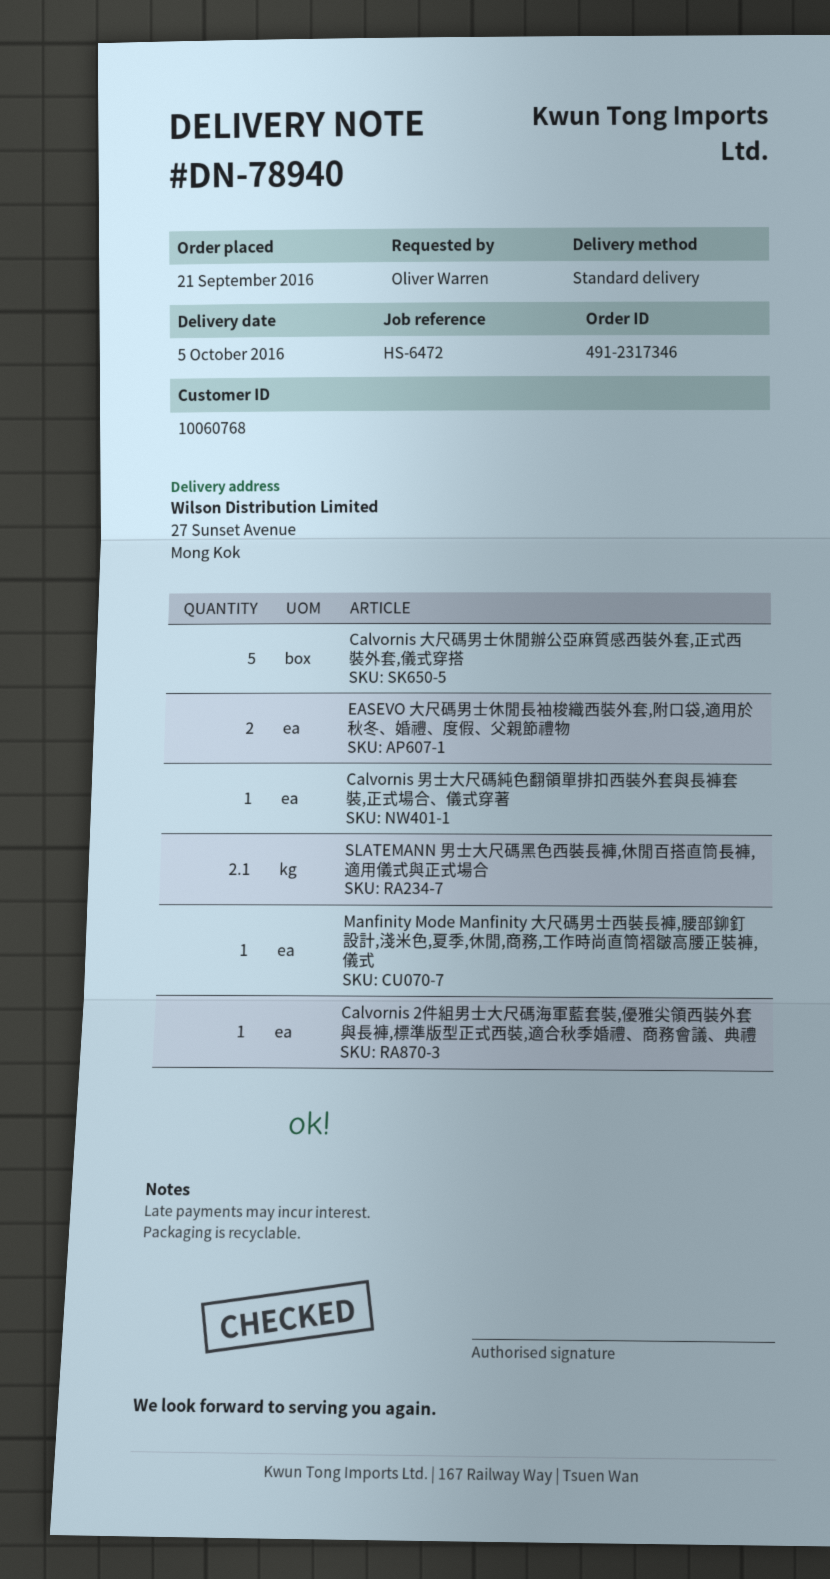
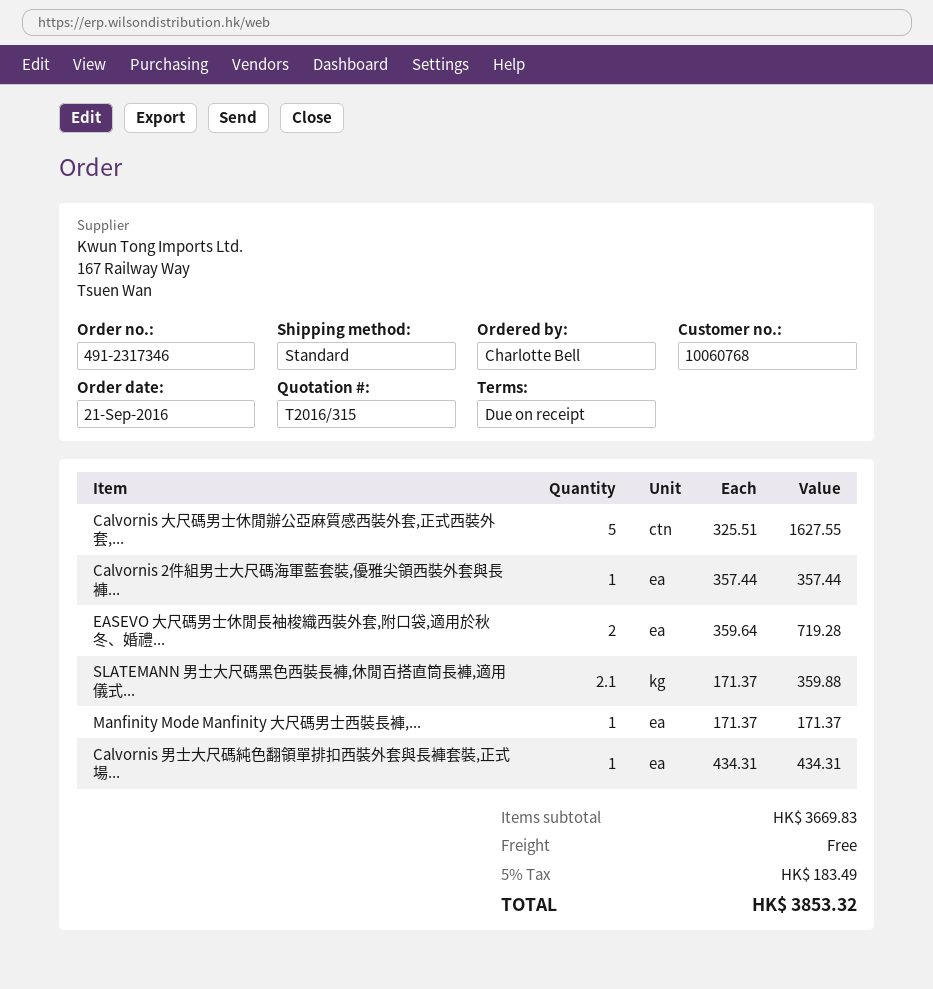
ordered by: Oliver Warren -> Charlotte Bell

